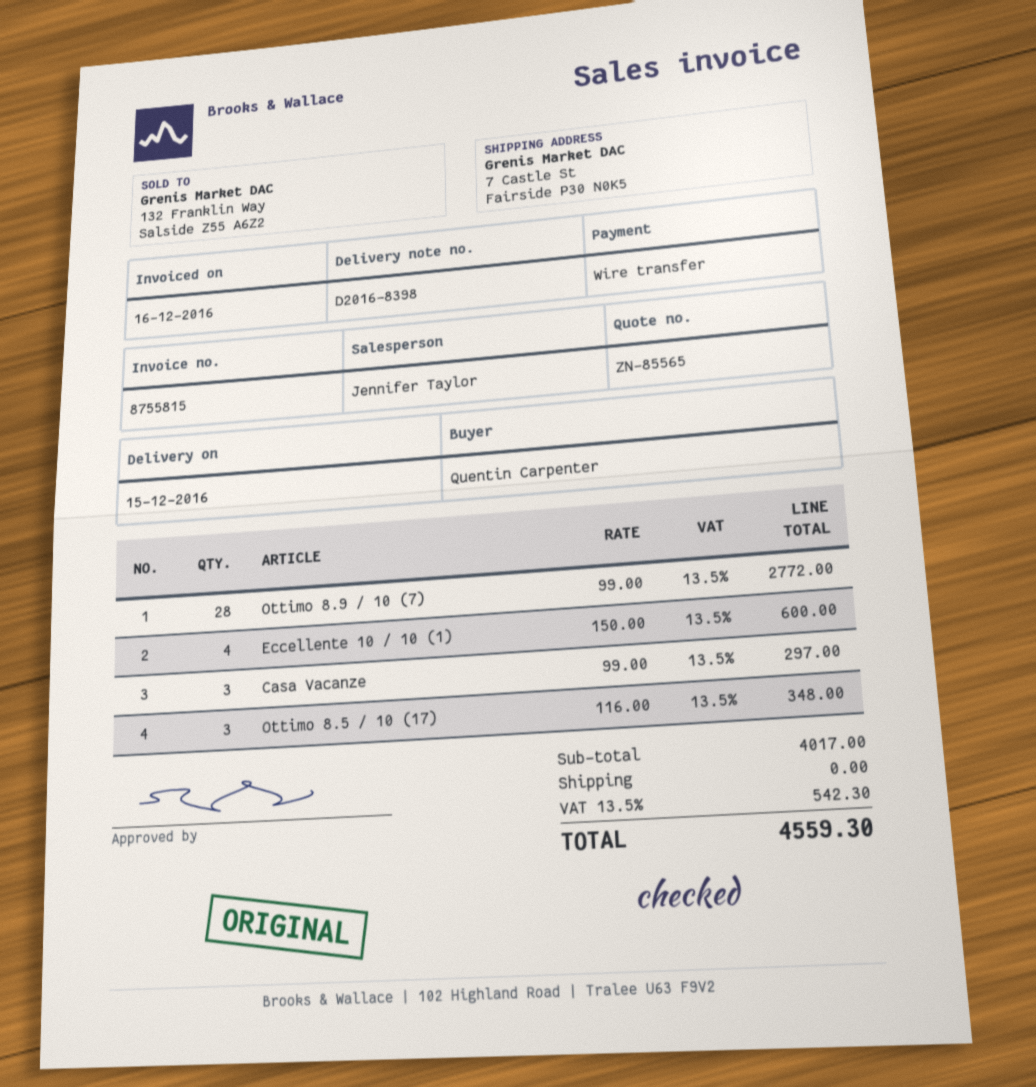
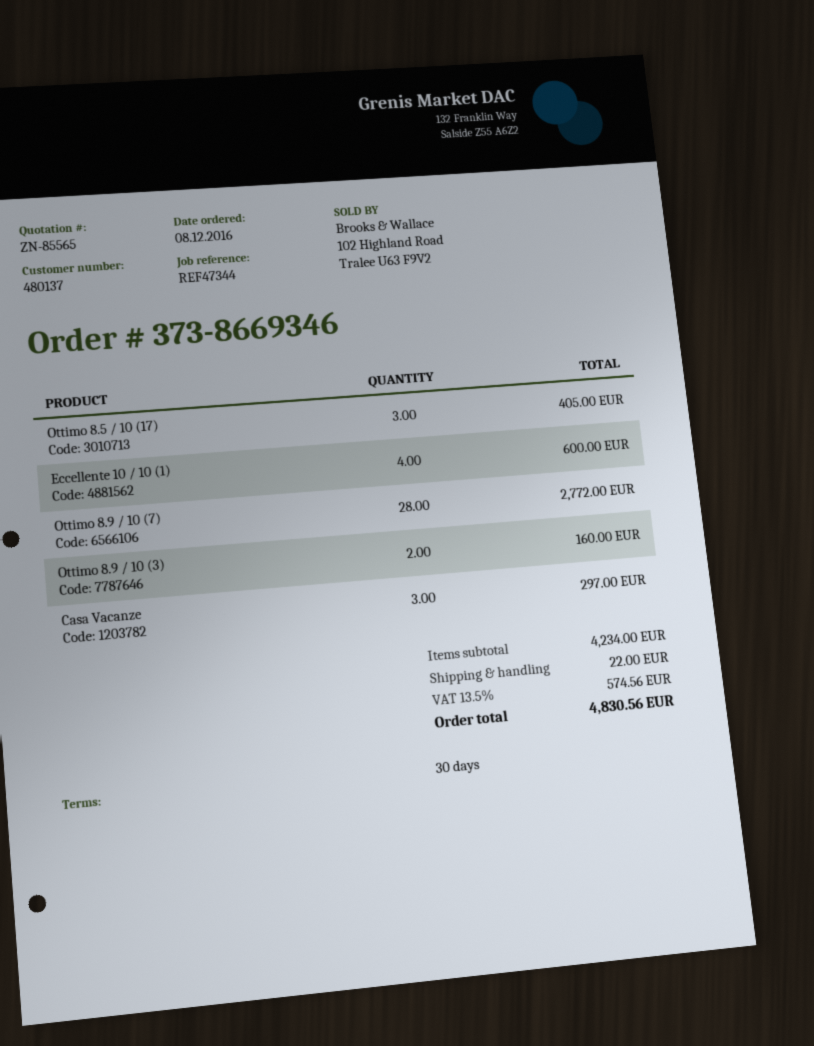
Ottimo 8.5 / 10 (17): 3 for 348.00 -> 3 for 405.00
Ottimo 8.9 / 10 (3): none -> 2 for 160.00
subtotal: 4017.00 -> 4234.00
shipping: 0.00 -> 22.00
tax: 13.5% = 542.30 -> 13.5% = 574.56
total: 4559.30 -> 4830.56

